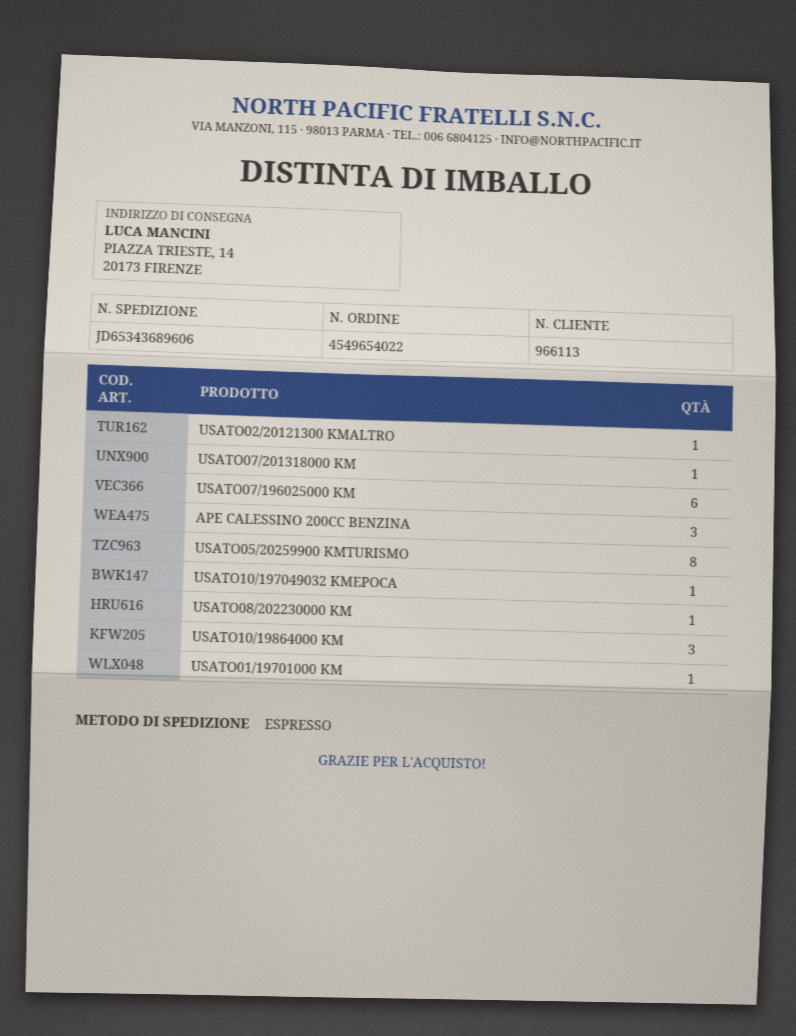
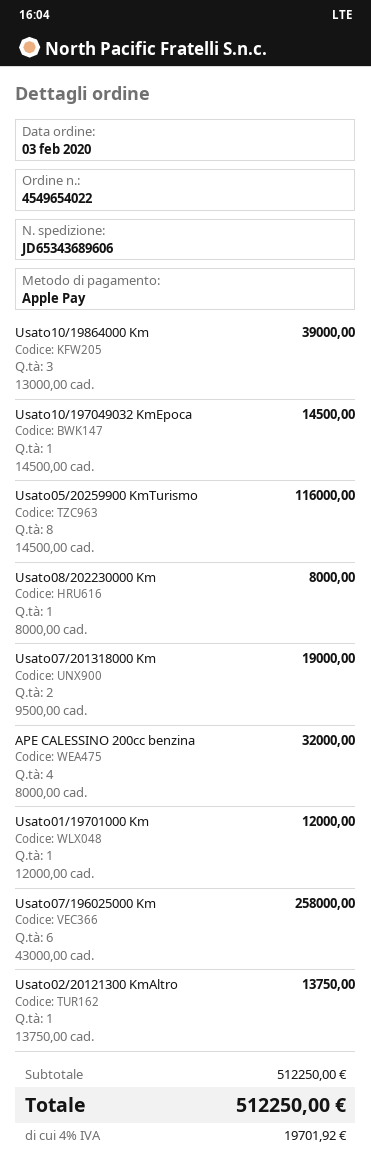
USATO07/201318000 KM: 1 -> 2
APE CALESSINO 200CC BENZINA: 3 -> 4

